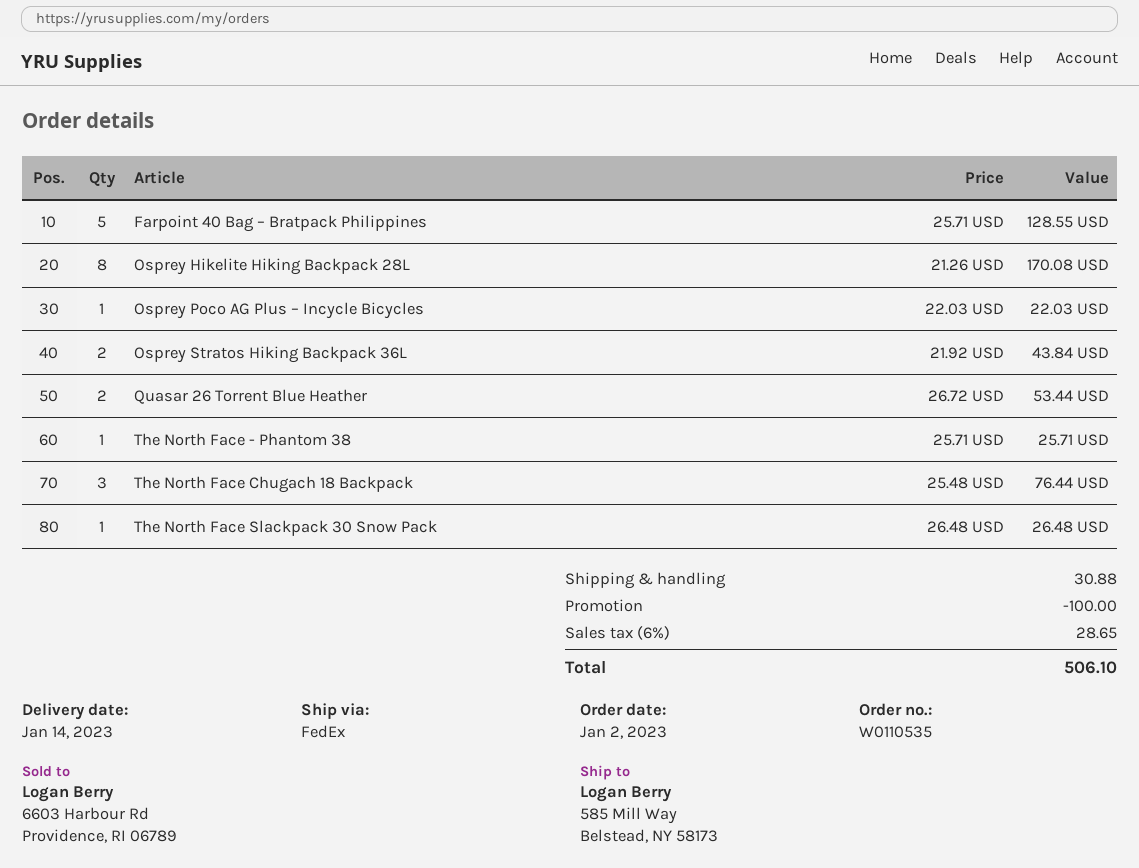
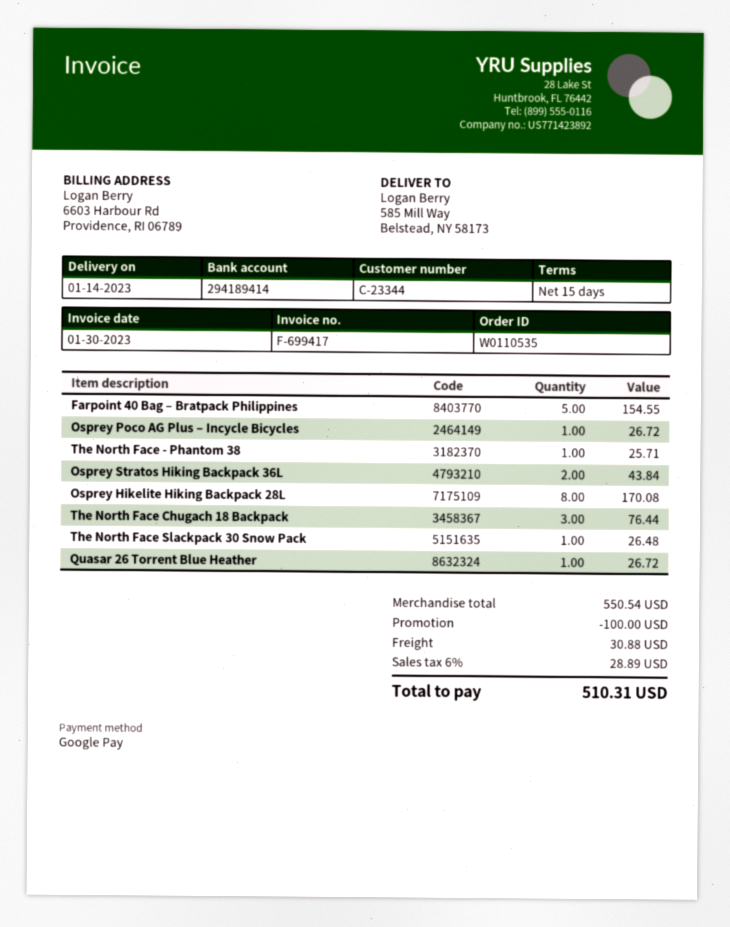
Farpoint 40 Bag – Bratpack Philippines: 5 for 128.55 -> 5 for 154.55
Osprey Poco AG Plus – Incycle Bicycles: 1 for 22.03 -> 1 for 26.72
Quasar 26 Torrent Blue Heather: 2 for 53.44 -> 1 for 26.72
tax: 6% = 28.65 -> 6% = 28.89
total: 506.10 -> 510.31

